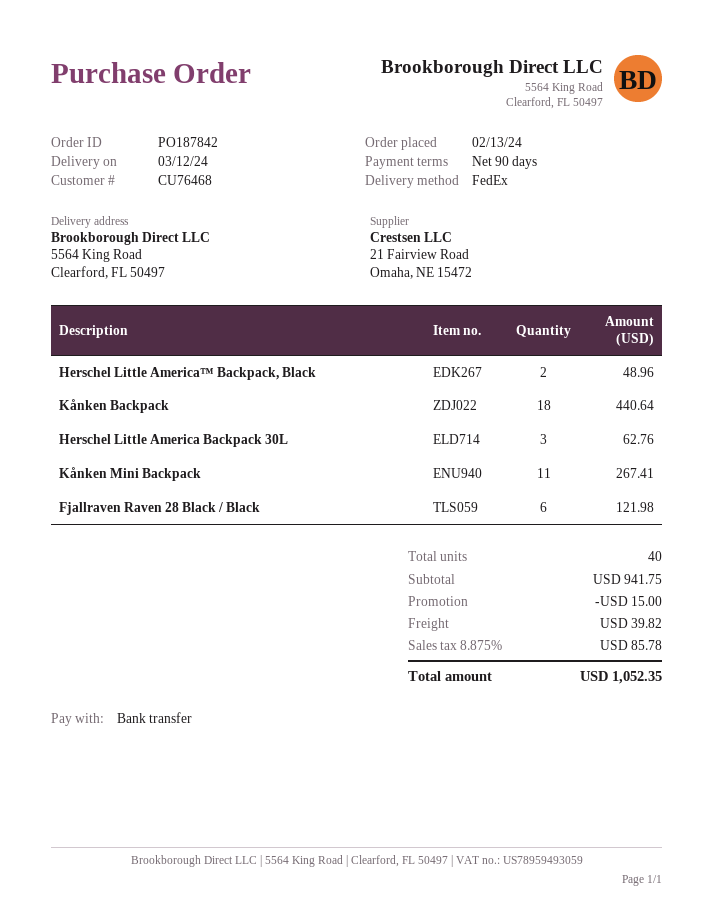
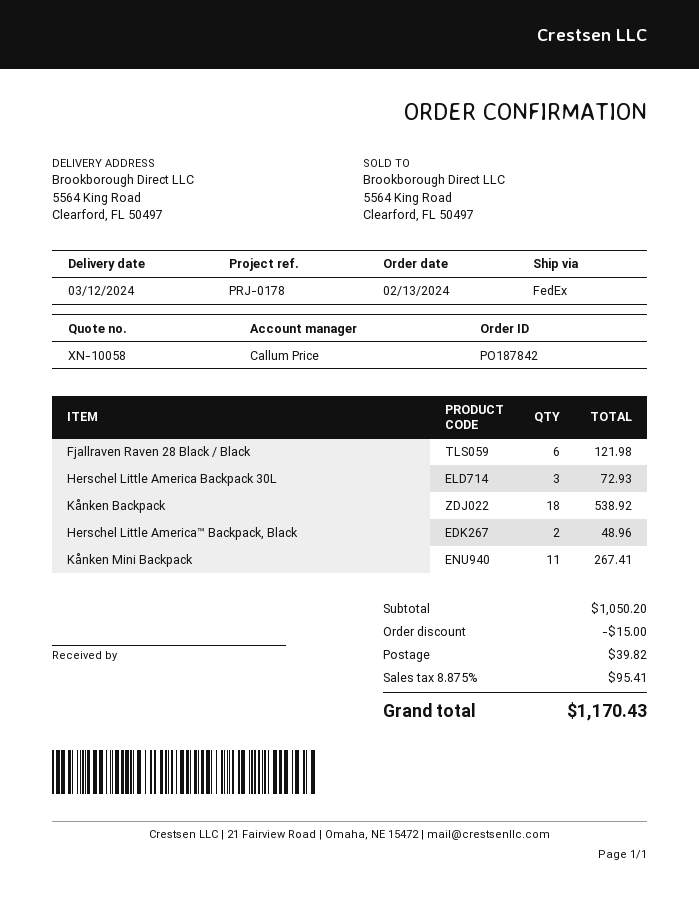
Kånken Backpack: 18 for 440.64 -> 18 for 538.92
Herschel Little America Backpack 30L: 3 for 62.76 -> 3 for 72.93
subtotal: 941.75 -> 1050.20
tax: 8.875% = 85.78 -> 8.875% = 95.41
total: 1052.35 -> 1170.43

